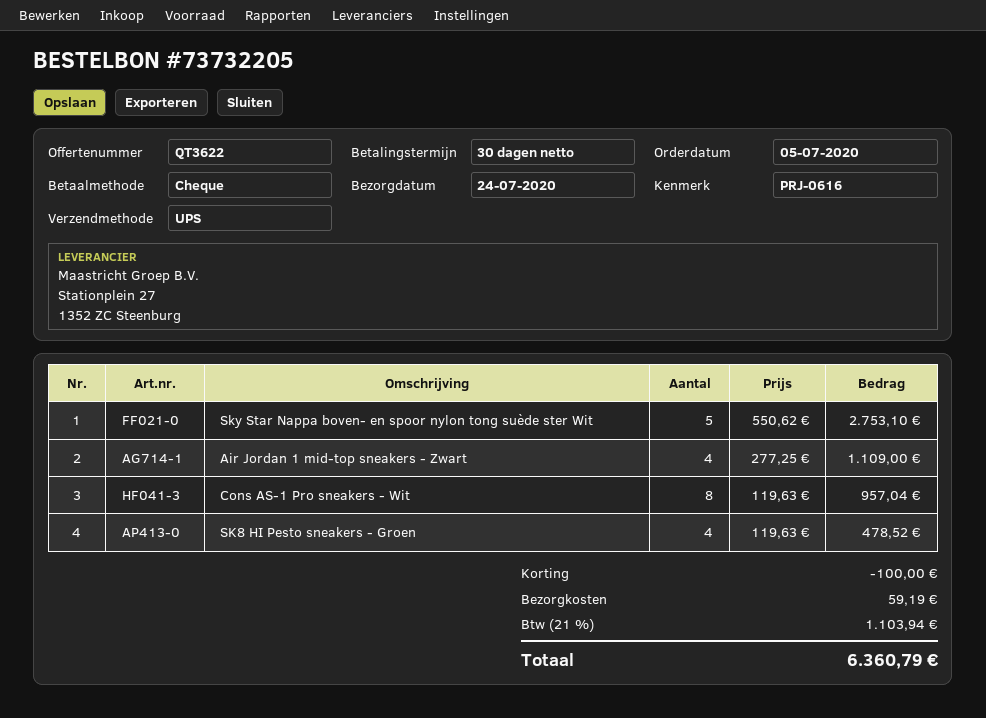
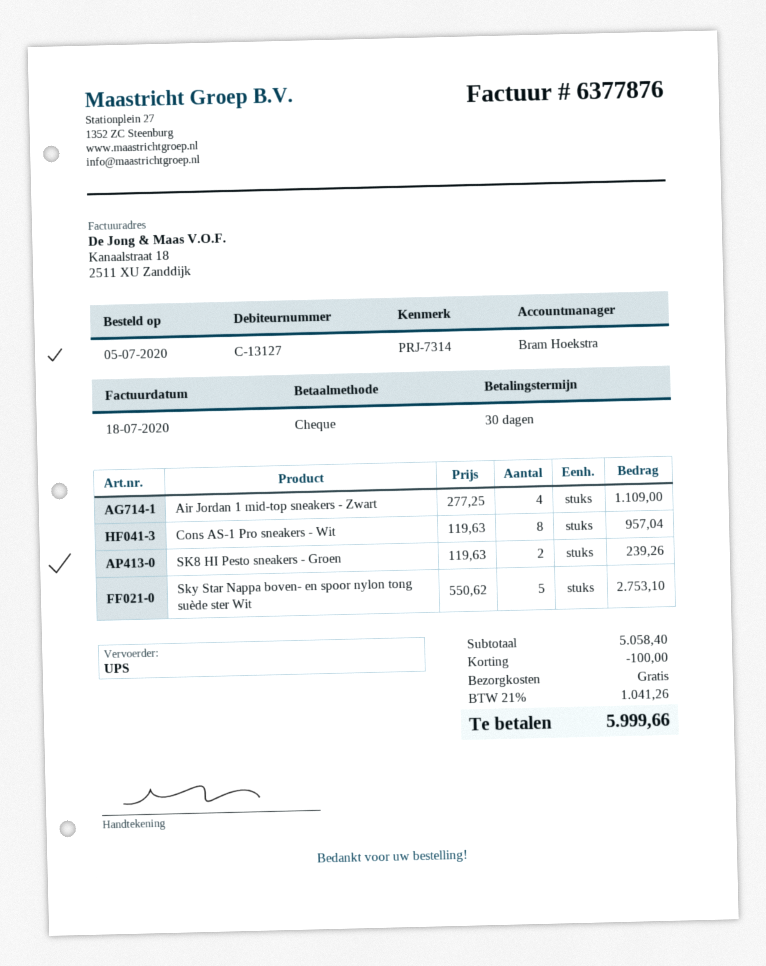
reference: PRJ-0616 -> PRJ-7314
SK8 HI Pesto sneakers - Groen: 4 x 119.63 = 478.52 -> 2 x 119.63 = 239.26
shipping: 59.19 -> 0.00
tax: 21% = 1103.94 -> 21% = 1041.26
total: 6360.79 -> 5999.66

